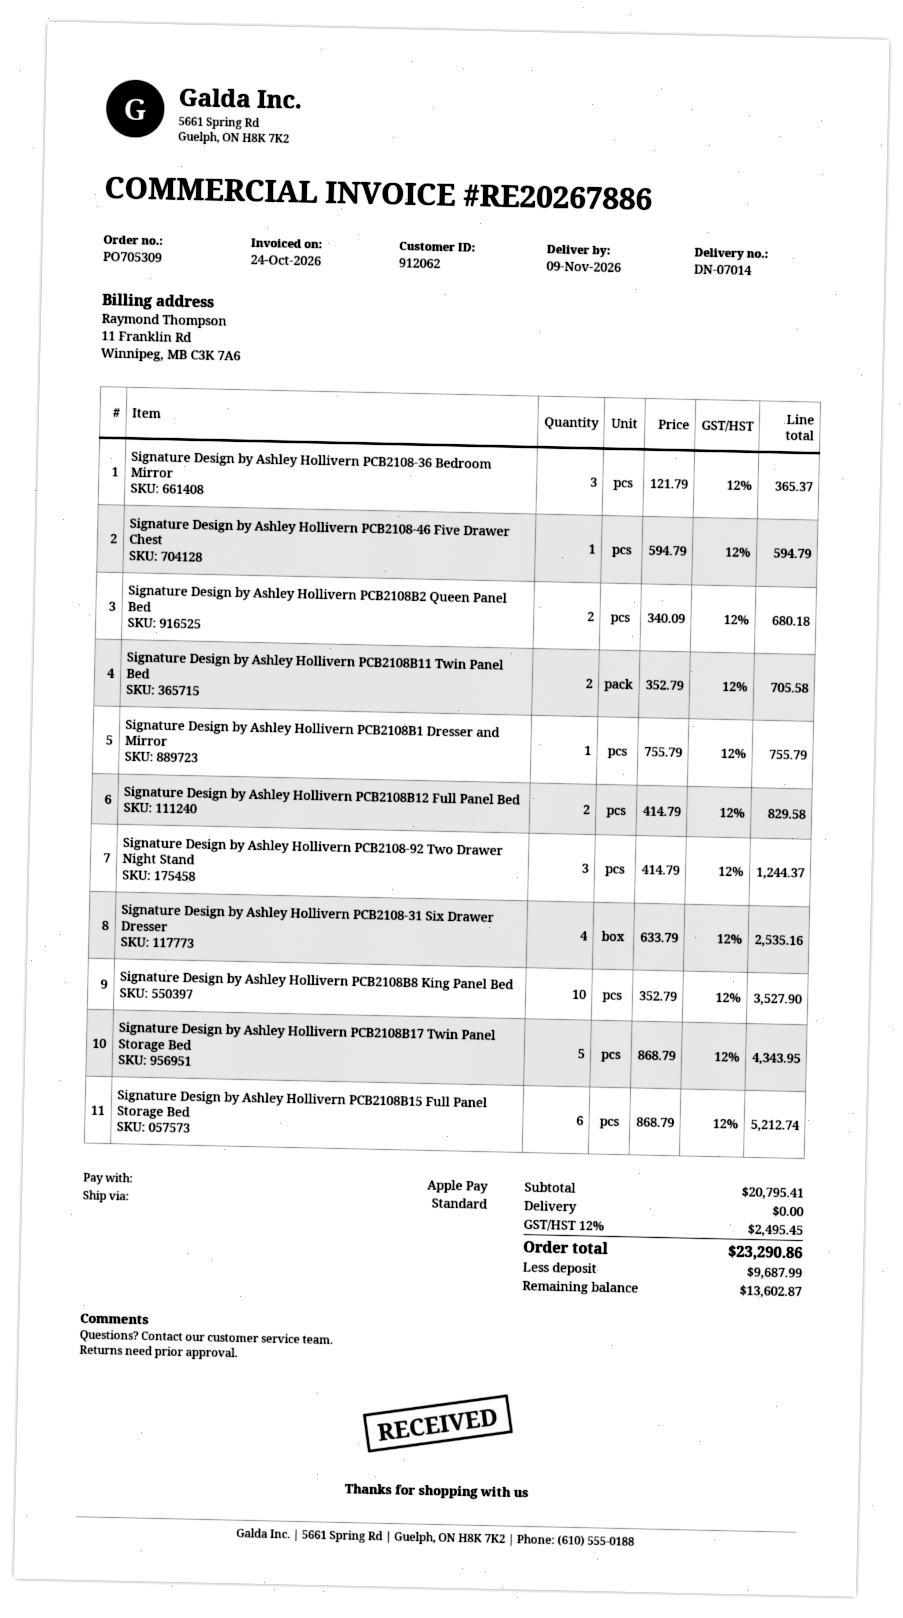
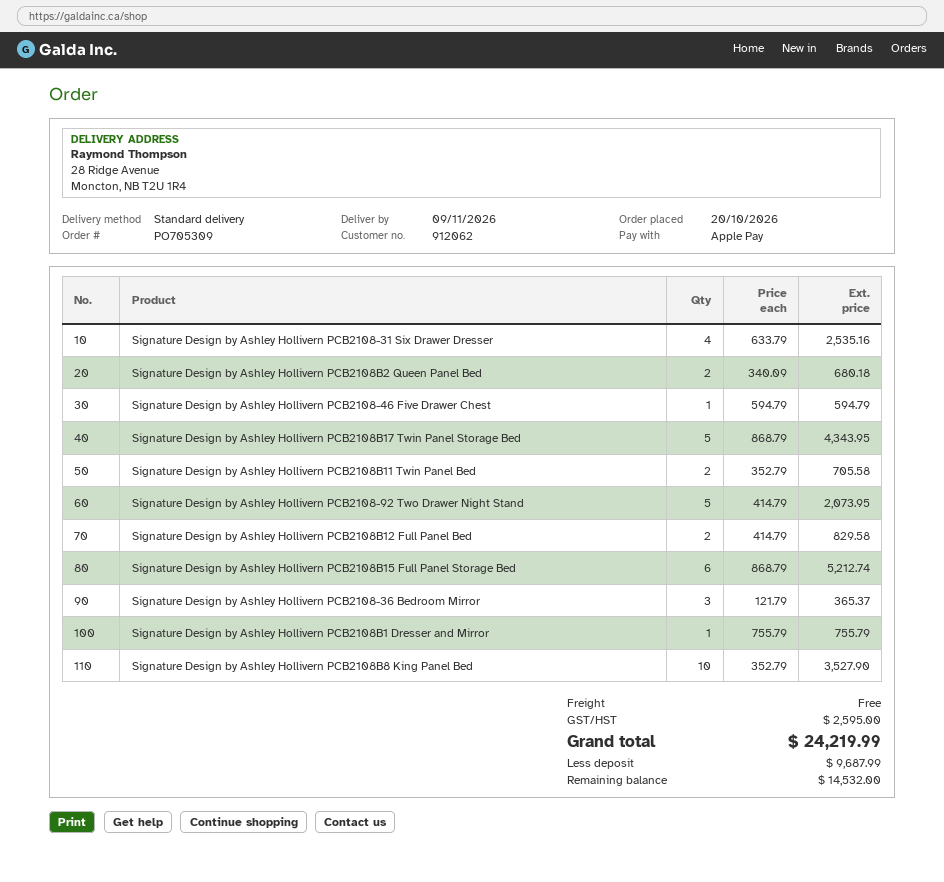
Signature Design by Ashley Hollivern PCB2108-92 Two Drawer Night Stand: 3 x 414.79 = 1244.37 -> 5 x 414.79 = 2073.95
tax: 2495.45 -> 2595.00
total: 23290.86 -> 24219.99
balance: 13602.87 -> 14532.00

